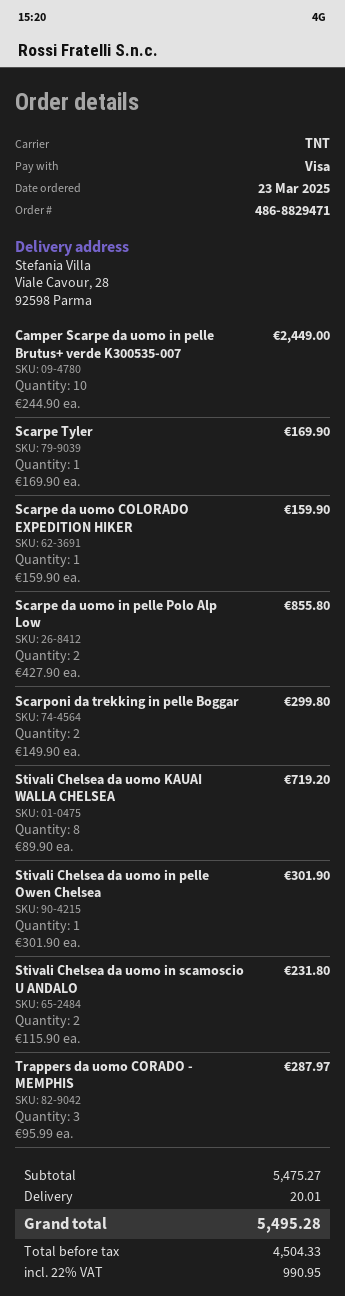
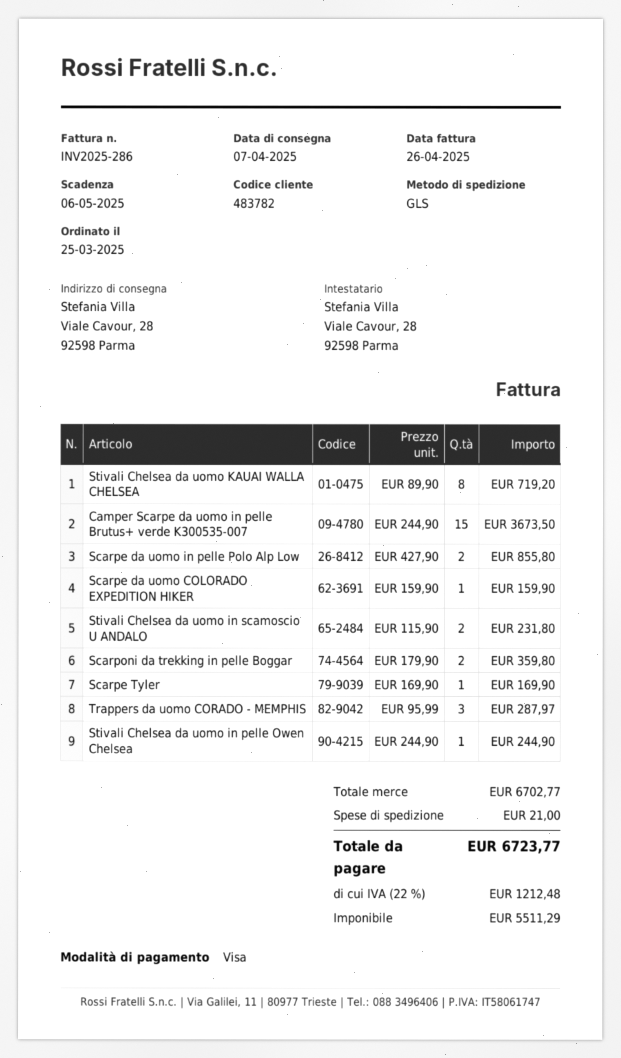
order date: 2025-03-23 -> 2025-03-25
shipping method: TNT -> GLS
Camper Scarpe da uomo in pelle Brutus+ verde K300535-007: 10 x 244.90 = 2449.00 -> 15 x 244.90 = 3673.50
Scarponi da trekking in pelle Boggar: 2 x 149.90 = 299.80 -> 2 x 179.90 = 359.80
Stivali Chelsea da uomo in pelle Owen Chelsea: 1 x 301.90 = 301.90 -> 1 x 244.90 = 244.90
subtotal: 5475.27 -> 6702.77
shipping: 20.01 -> 21.00
net: 4504.33 -> 5511.29
tax: 22% = 990.95 -> 22% = 1212.48
total: 5495.28 -> 6723.77

